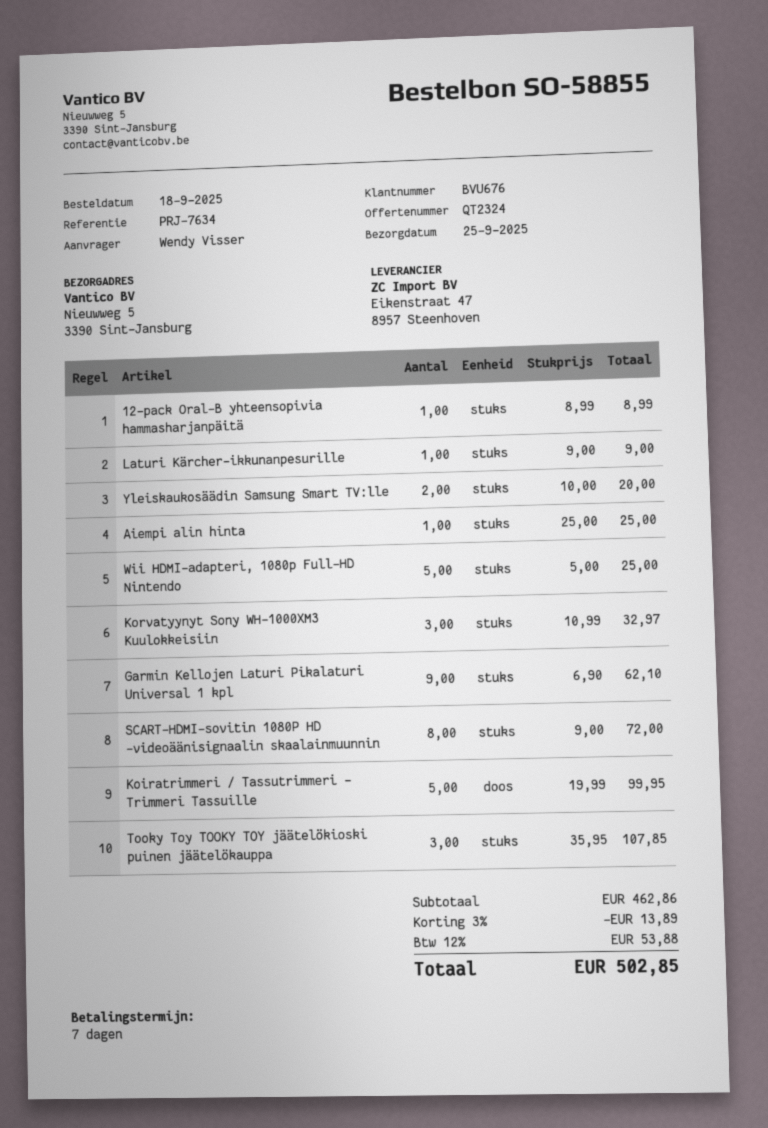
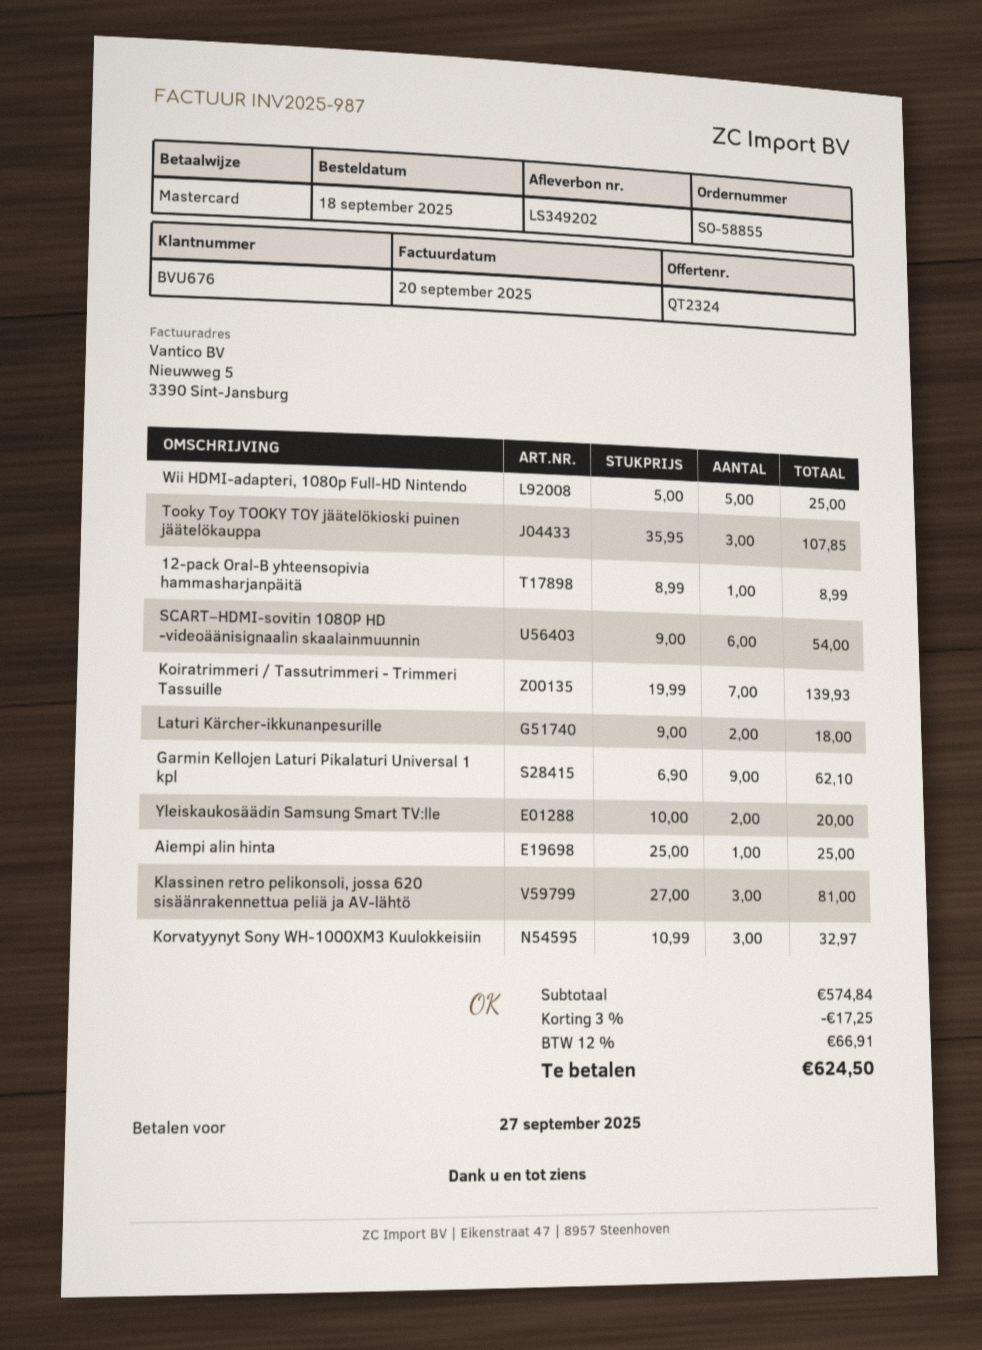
Laturi Kärcher-ikkunanpesurille: 1 x 9.00 = 9.00 -> 2 x 9.00 = 18.00
SCART–HDMI-sovitin 1080P HD -videoäänisignaalin skaalainmuunnin: 8 x 9.00 = 72.00 -> 6 x 9.00 = 54.00
Koiratrimmeri / Tassutrimmeri - Trimmeri Tassuille: 5 x 19.99 = 99.95 -> 7 x 19.99 = 139.93
Klassinen retro pelikonsoli, jossa 620 sisäänrakennettua peliä ja AV-lähtö: none -> 3 x 27.00 = 81.00
subtotal: 462.86 -> 574.84
discount: 3% = 13.89 -> 3% = 17.25
tax: 12% = 53.88 -> 12% = 66.91
total: 502.85 -> 624.50

